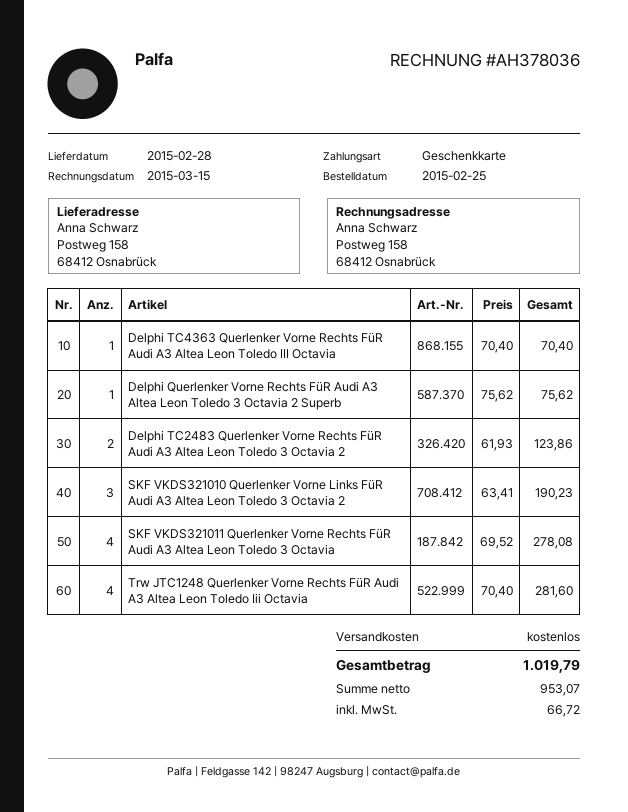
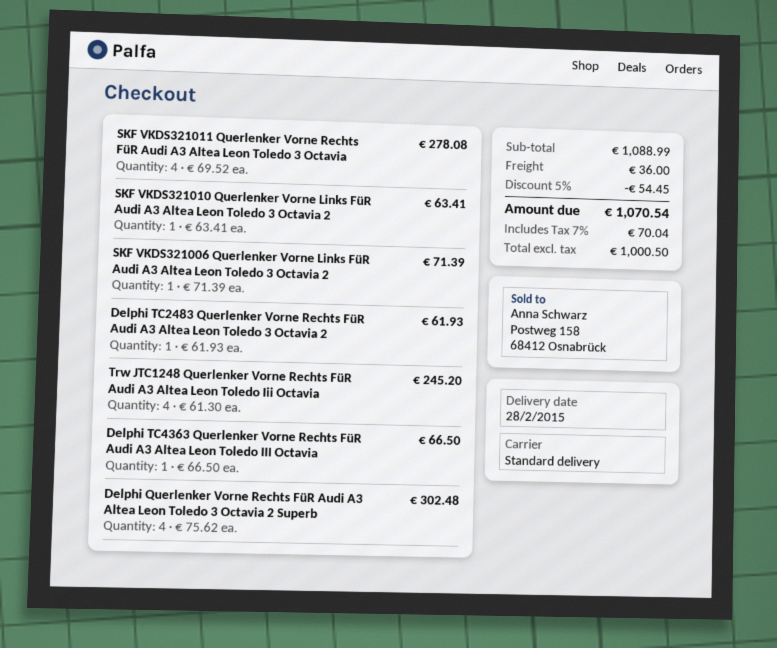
Delphi TC4363 Querlenker Vorne Rechts FüR Audi A3 Altea Leon Toledo III Octavia: 1 x 70.40 = 70.40 -> 1 x 66.50 = 66.50
Delphi Querlenker Vorne Rechts FüR Audi A3 Altea Leon Toledo 3 Octavia 2 Superb: 1 x 75.62 = 75.62 -> 4 x 75.62 = 302.48
Delphi TC2483 Querlenker Vorne Rechts FüR Audi A3 Altea Leon Toledo 3 Octavia 2: 2 x 61.93 = 123.86 -> 1 x 61.93 = 61.93
SKF VKDS321010 Querlenker Vorne Links FüR Audi A3 Altea Leon Toledo 3 Octavia 2: 3 x 63.41 = 190.23 -> 1 x 63.41 = 63.41
Trw JTC1248 Querlenker Vorne Rechts FüR Audi A3 Altea Leon Toledo Iii Octavia: 4 x 70.40 = 281.60 -> 4 x 61.30 = 245.20
SKF VKDS321006 Querlenker Vorne Links FüR Audi A3 Altea Leon Toledo 3 Octavia 2: none -> 1 x 71.39 = 71.39
discount: none -> 5% = 54.45
shipping: 0.00 -> 36.00
net: 953.07 -> 1000.50
tax: 66.72 -> 70.04
total: 1019.79 -> 1070.54

